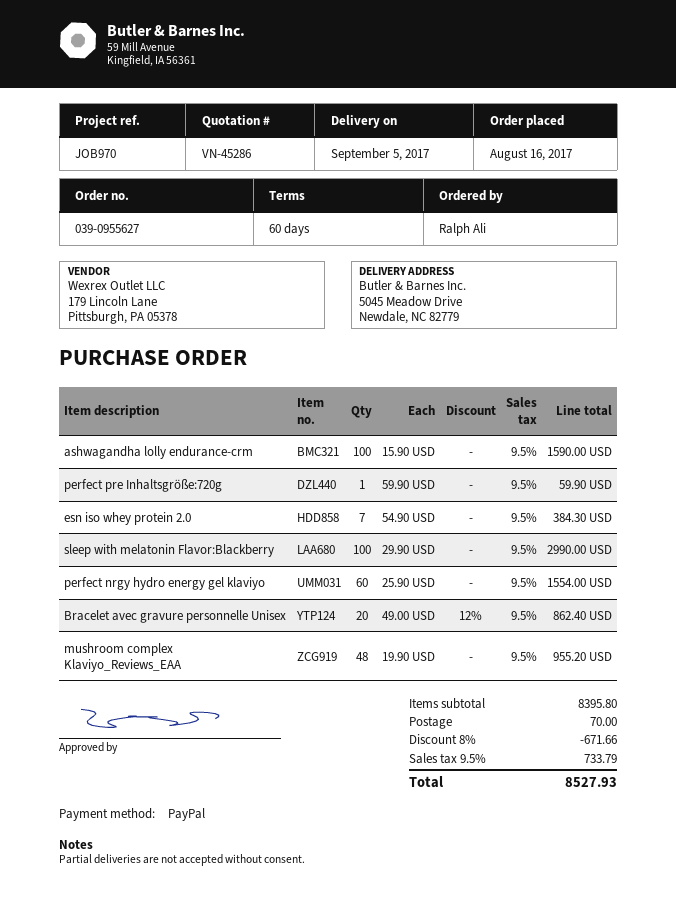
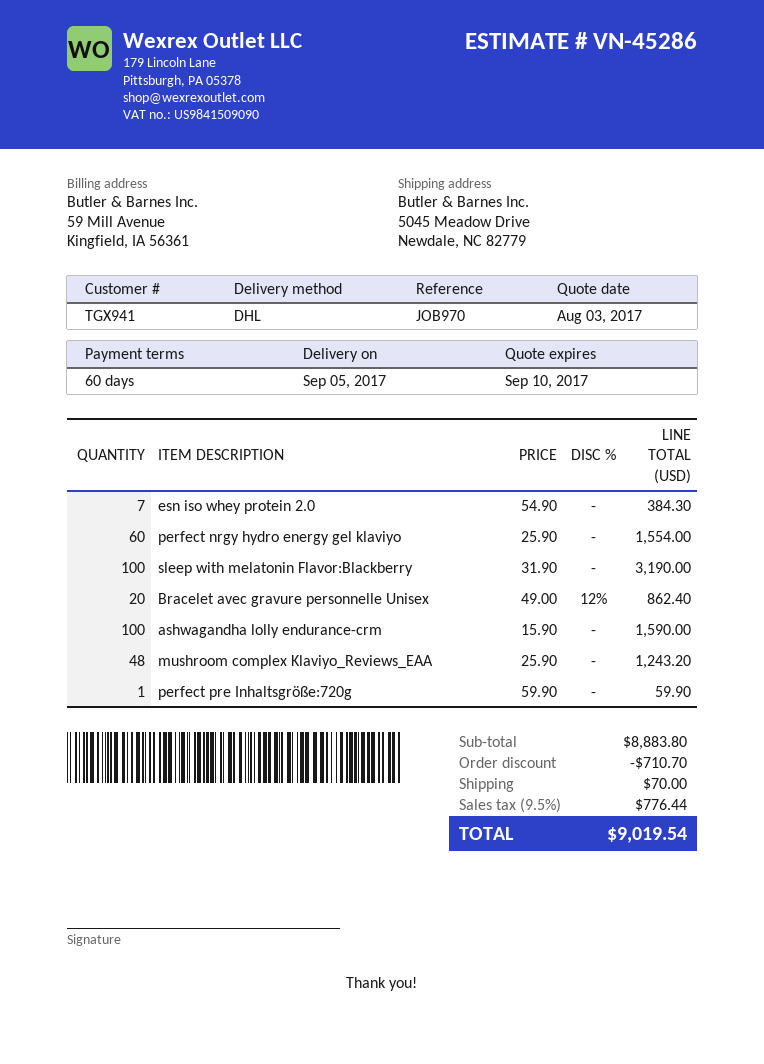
sleep with melatonin Flavor:Blackberry: 100 x 29.90 = 2990.00 -> 100 x 31.90 = 3190.00
mushroom complex Klaviyo_Reviews_EAA: 48 x 19.90 = 955.20 -> 48 x 25.90 = 1243.20
subtotal: 8395.80 -> 8883.80
discount: 671.66 -> 710.70
tax: 9.5% = 733.79 -> 9.5% = 776.44
total: 8527.93 -> 9019.54

